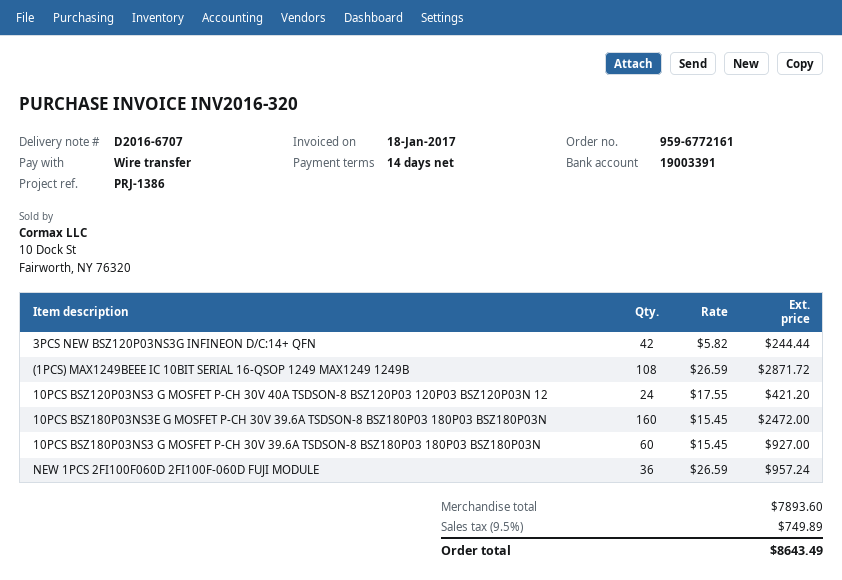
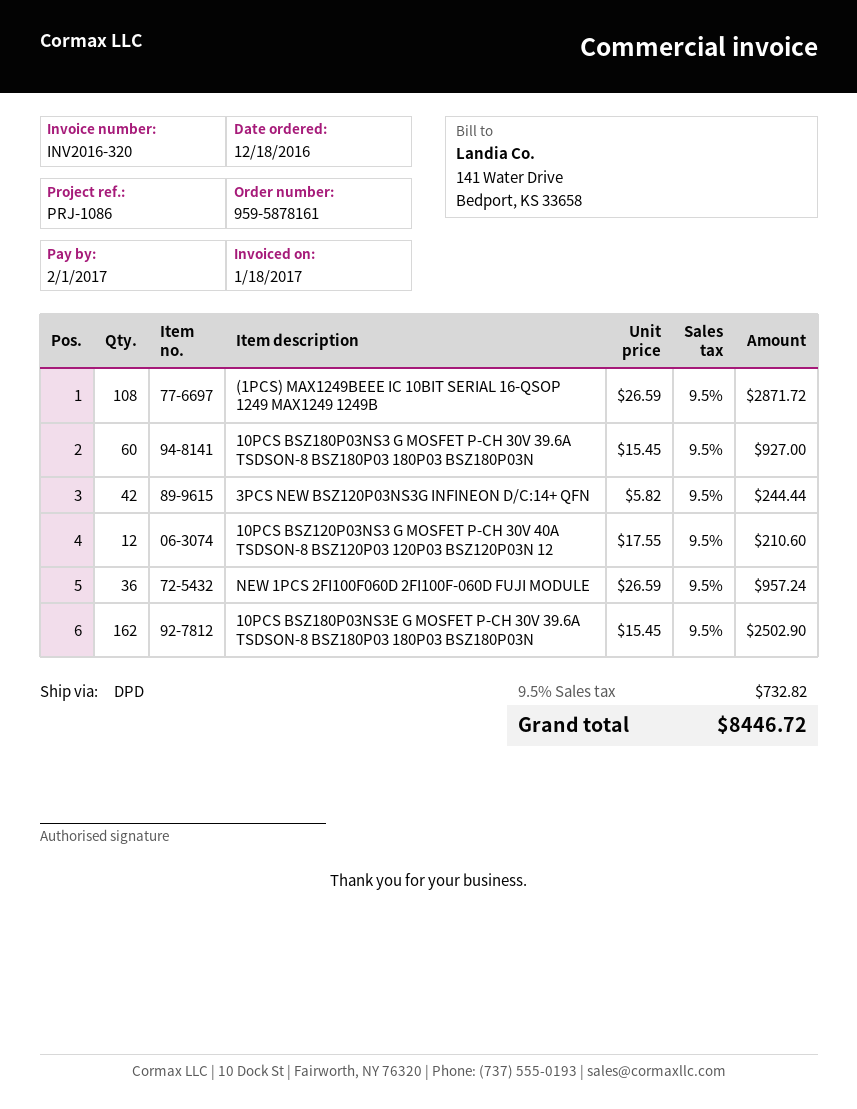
order number: 959-6772161 -> 959-5878161
reference: PRJ-1386 -> PRJ-1086
10PCS BSZ120P03NS3 G MOSFET P-CH 30V 40A TSDSON-8 BSZ120P03 120P03 BSZ120P03N 12: 24 x 17.55 = 421.20 -> 12 x 17.55 = 210.60
10PCS BSZ180P03NS3E G MOSFET P-CH 30V 39.6A TSDSON-8 BSZ180P03 180P03 BSZ180P03N: 160 x 15.45 = 2472.00 -> 162 x 15.45 = 2502.90
tax: 9.5% = 749.89 -> 9.5% = 732.82
total: 8643.49 -> 8446.72

